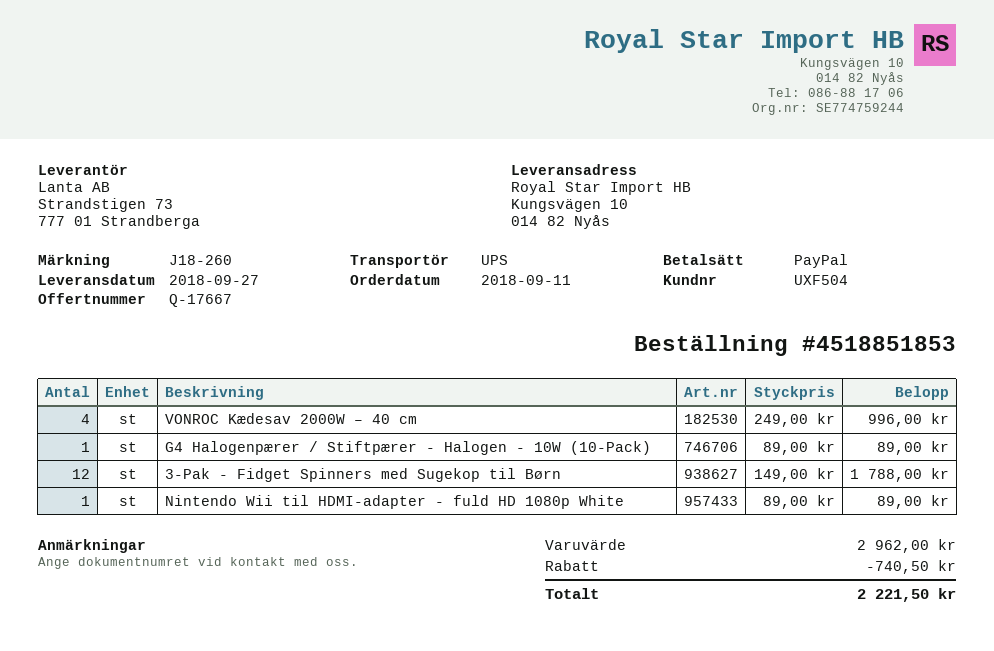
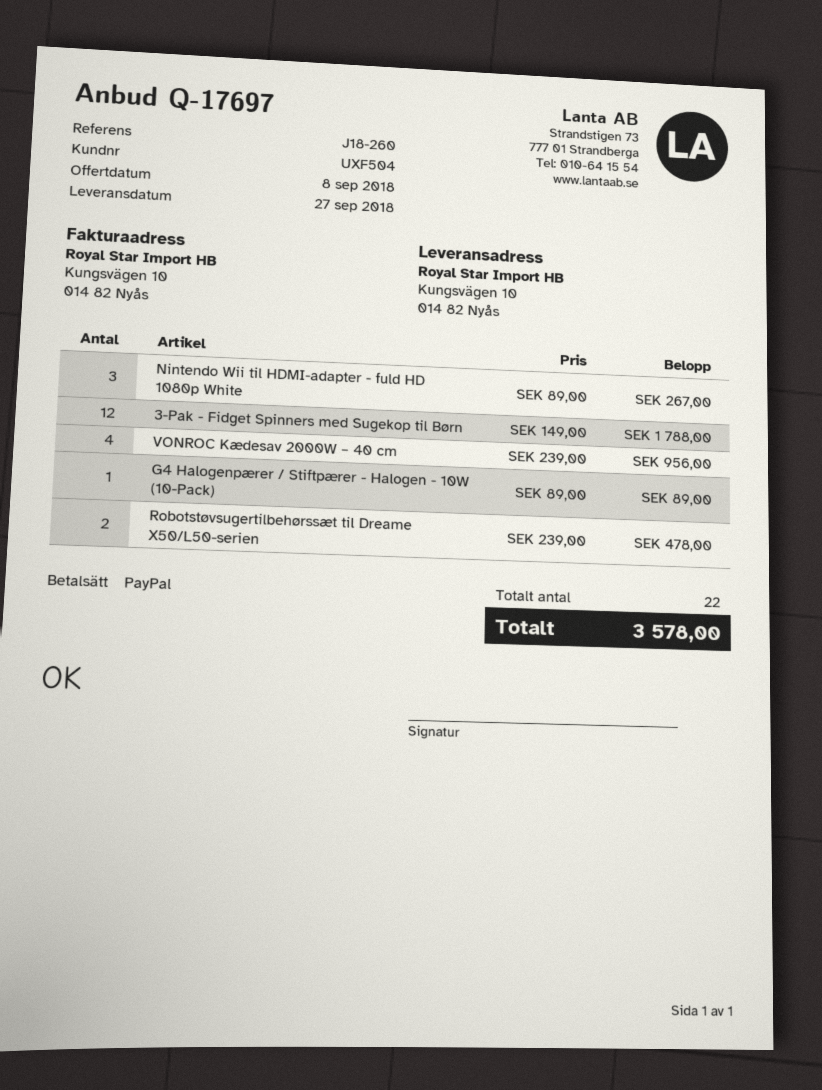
quote number: Q-17667 -> Q-17697
VONROC Kædesav 2000W – 40 cm: 4 x 249.00 = 996.00 -> 4 x 239.00 = 956.00
Nintendo Wii til HDMI-adapter - fuld HD 1080p White: 1 x 89.00 = 89.00 -> 3 x 89.00 = 267.00
Robotstøvsugertilbehørssæt til Dreame X50/L50-serien: none -> 2 x 239.00 = 478.00
discount: 740.50 -> none
total: 2221.50 -> 3578.00

